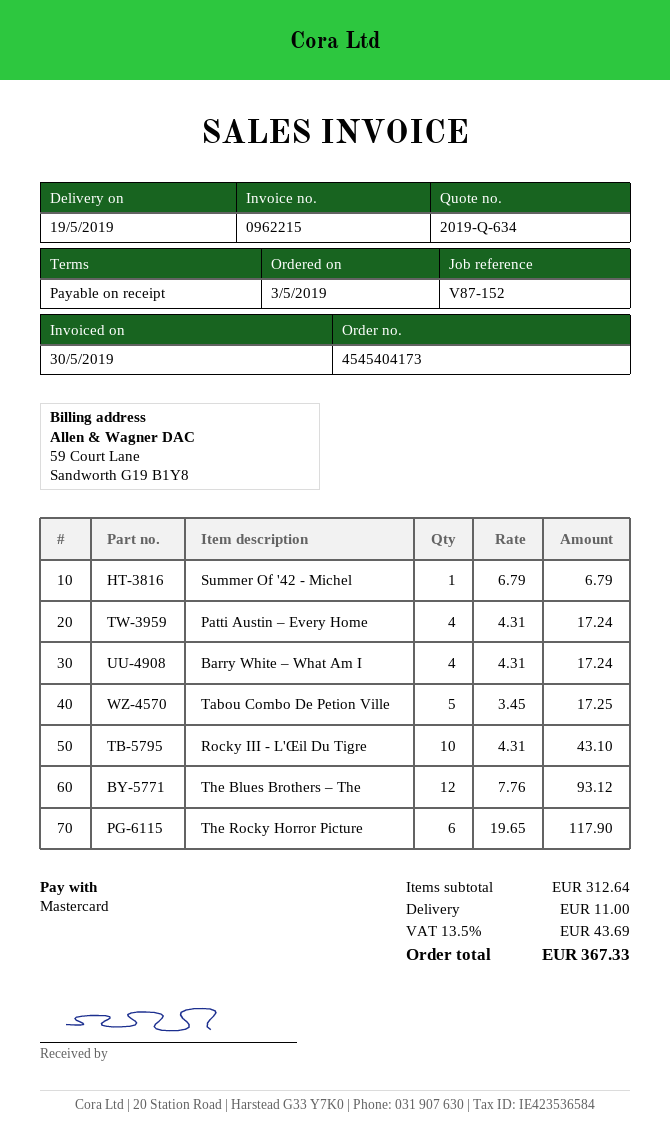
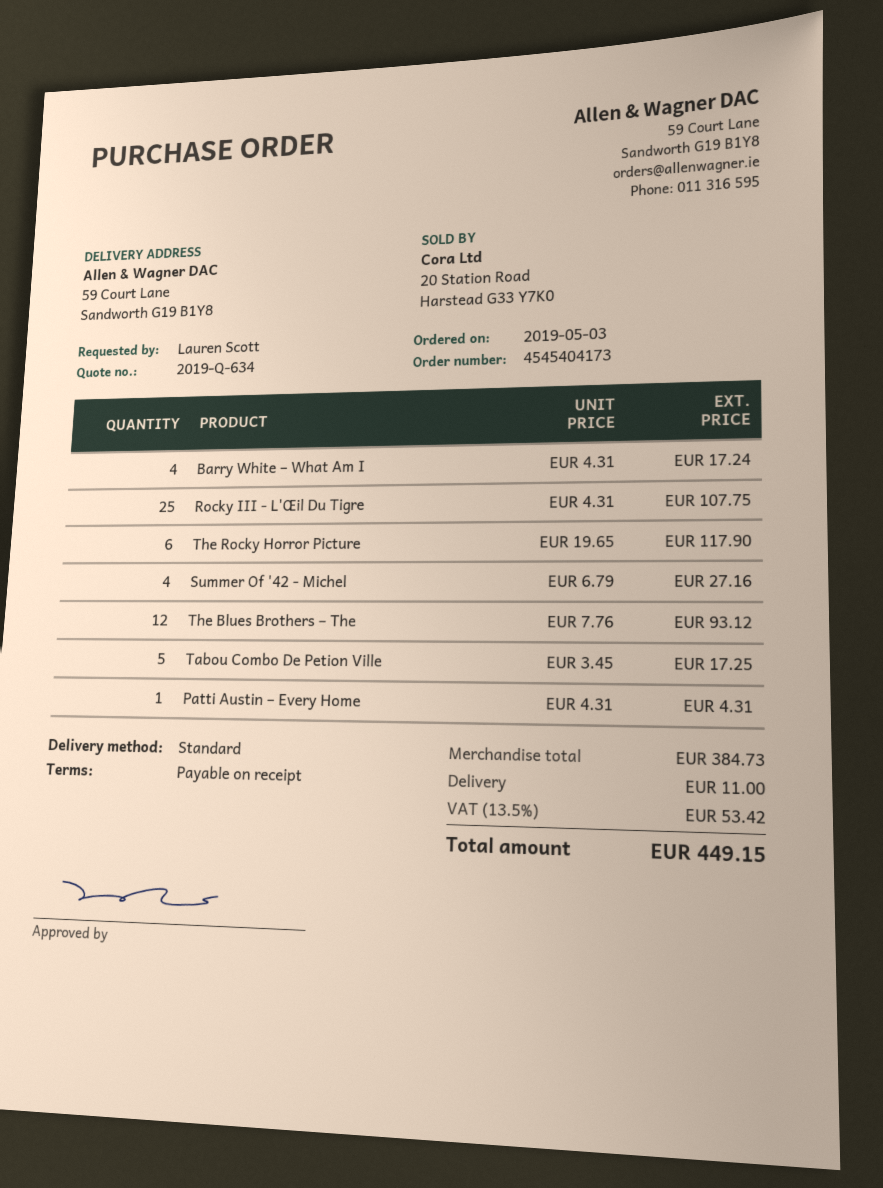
Summer Of '42 - Michel: 1 x 6.79 = 6.79 -> 4 x 6.79 = 27.16
Patti Austin – Every Home: 4 x 4.31 = 17.24 -> 1 x 4.31 = 4.31
Rocky III - L'Œil Du Tigre: 10 x 4.31 = 43.10 -> 25 x 4.31 = 107.75
subtotal: 312.64 -> 384.73
tax: 13.5% = 43.69 -> 13.5% = 53.42
total: 367.33 -> 449.15

